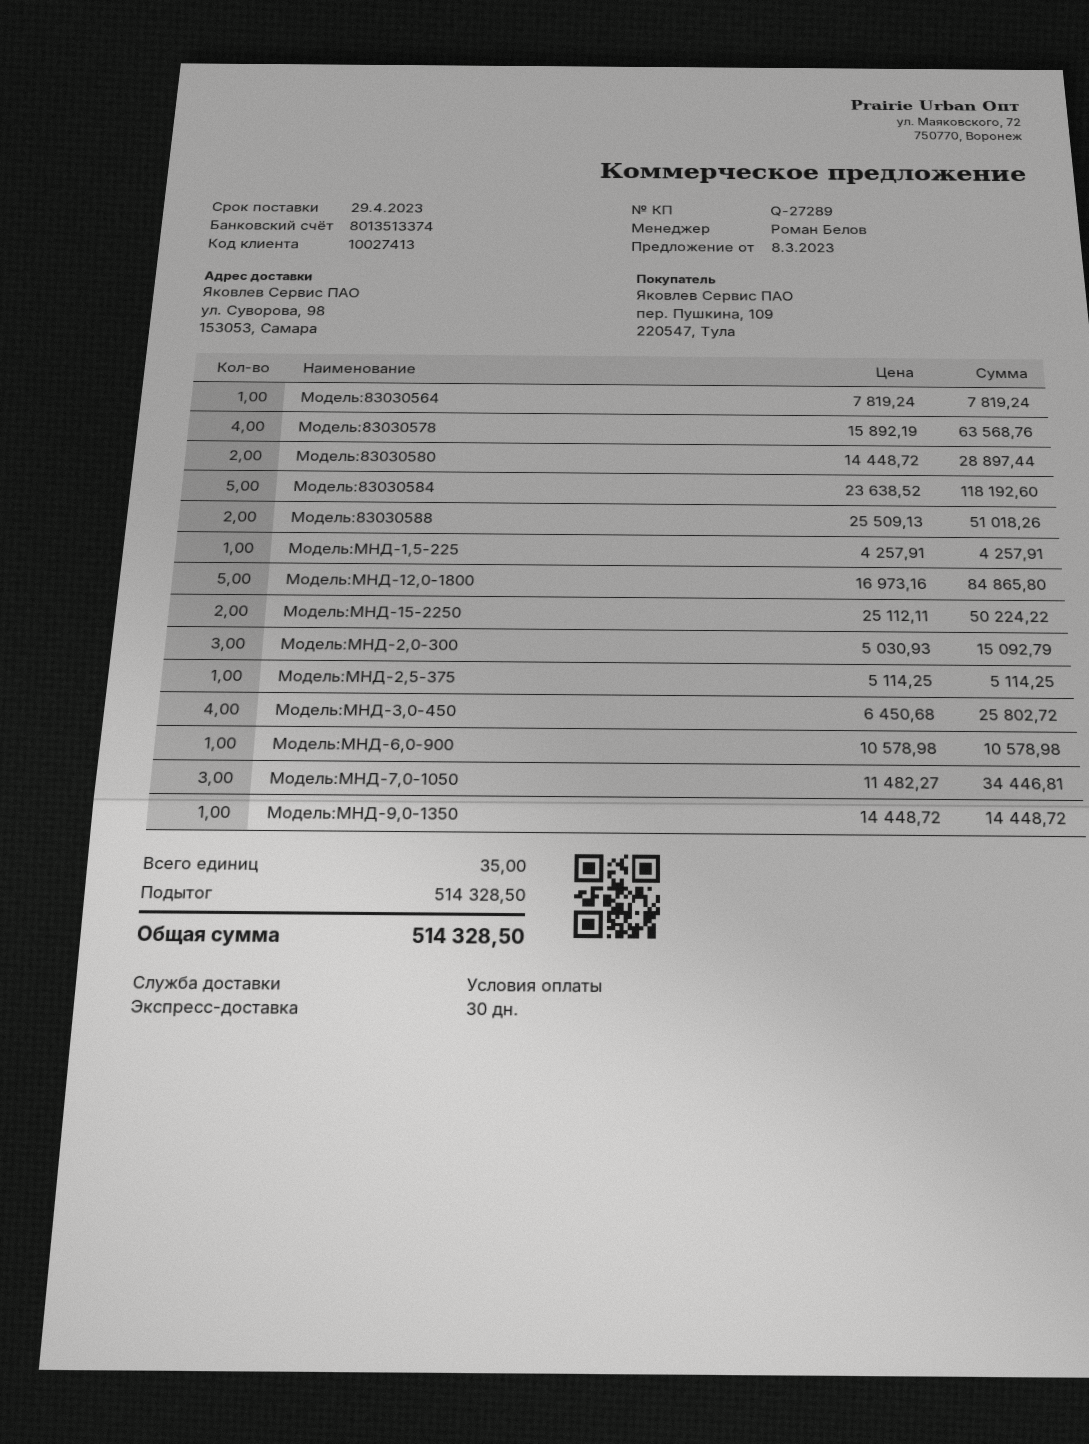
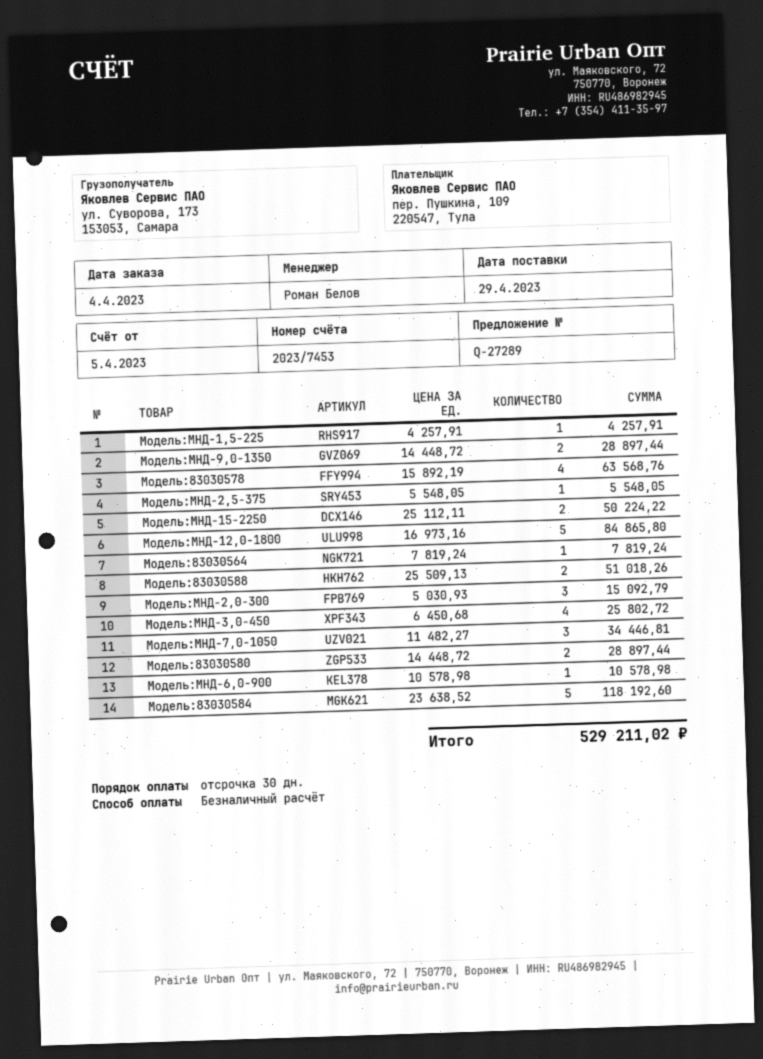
ship to: ул. Суворова, 98, 153053, Самара -> ул. Суворова, 173, 153053, Самара
Модель:МНД-2,5-375: 1 x 5114.25 = 5114.25 -> 1 x 5548.05 = 5548.05
Модель:МНД-9,0-1350: 1 x 14448.72 = 14448.72 -> 2 x 14448.72 = 28897.44
total: 514328.50 -> 529211.02

